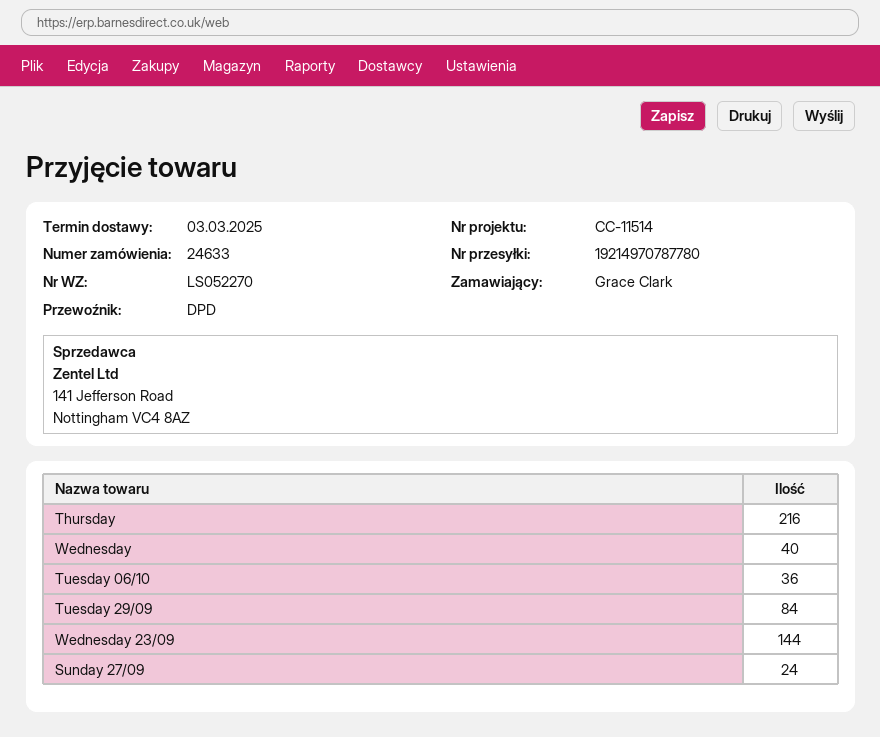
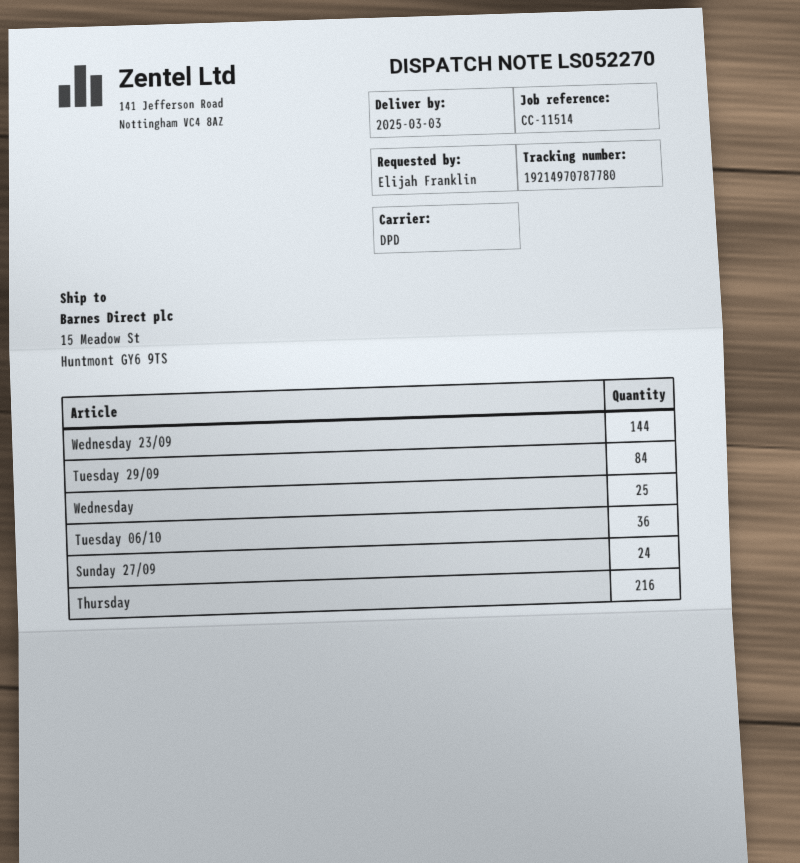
ordered by: Grace Clark -> Elijah Franklin
Wednesday: 40 -> 25

